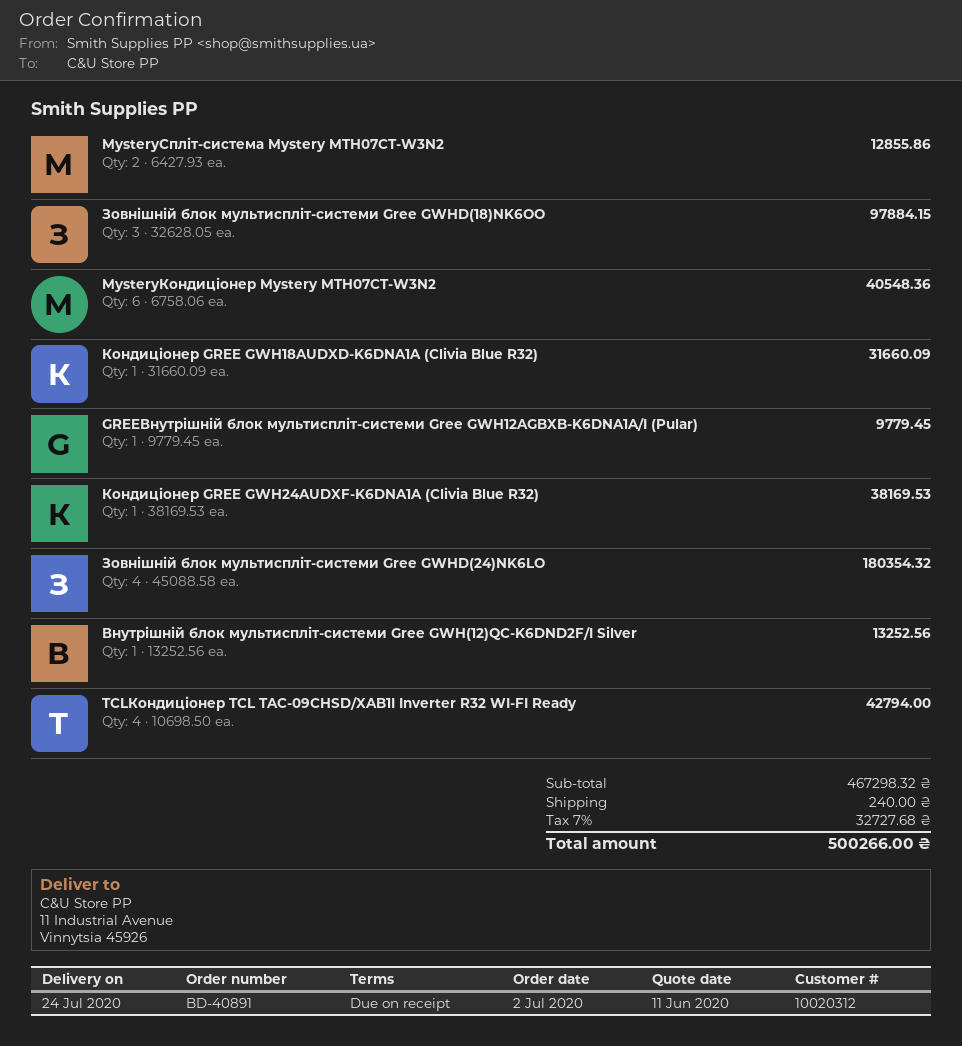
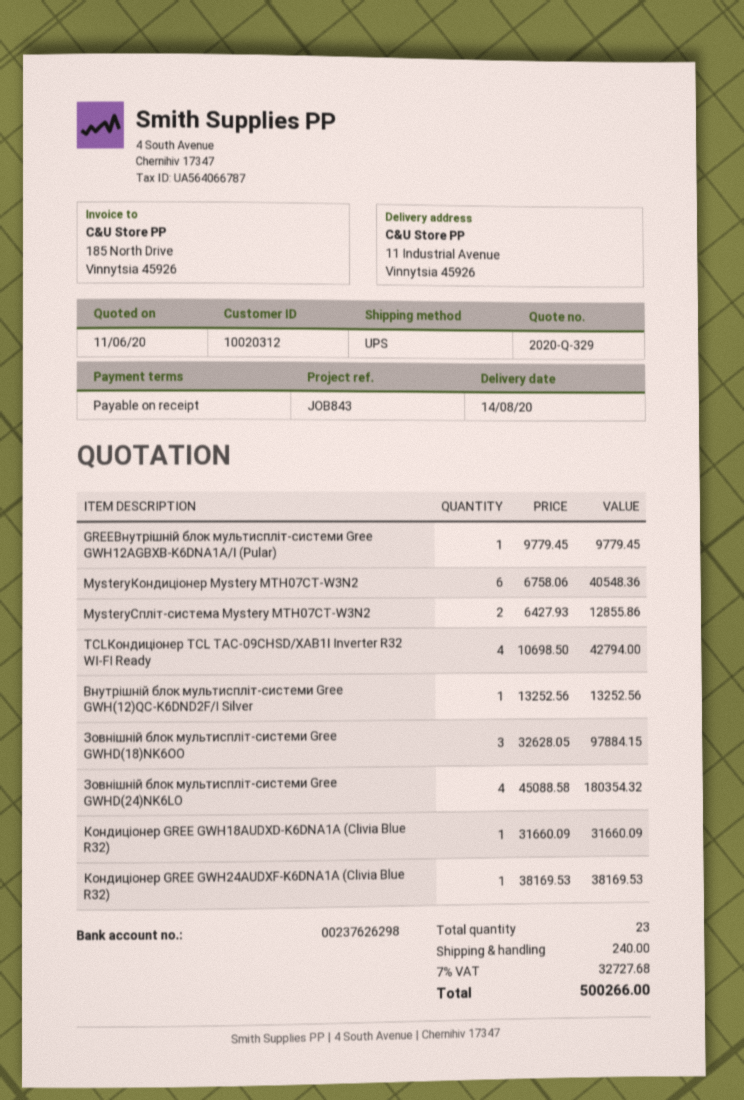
delivery date: 2020-07-24 -> 2020-08-14

